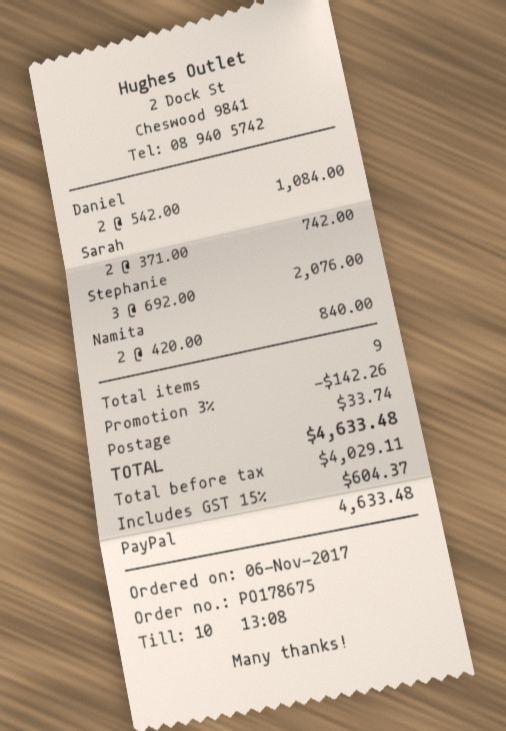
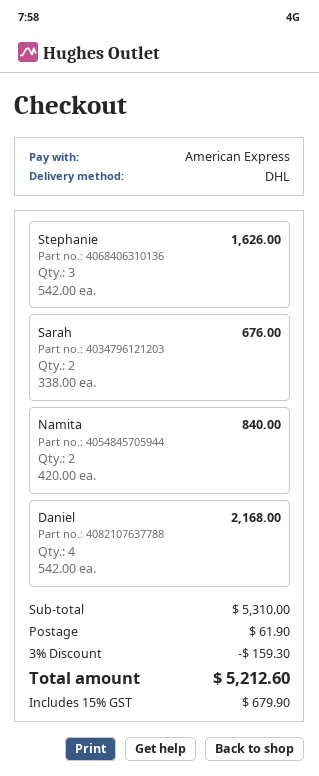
payment method: PayPal -> American Express
Daniel: 2 x 542.00 = 1084.00 -> 4 x 542.00 = 2168.00
Sarah: 2 x 371.00 = 742.00 -> 2 x 338.00 = 676.00
Stephanie: 3 x 692.00 = 2076.00 -> 3 x 542.00 = 1626.00
discount: 3% = 142.26 -> 3% = 159.30
shipping: 33.74 -> 61.90
tax: 15% = 604.37 -> 15% = 679.90
total: 4633.48 -> 5212.60

